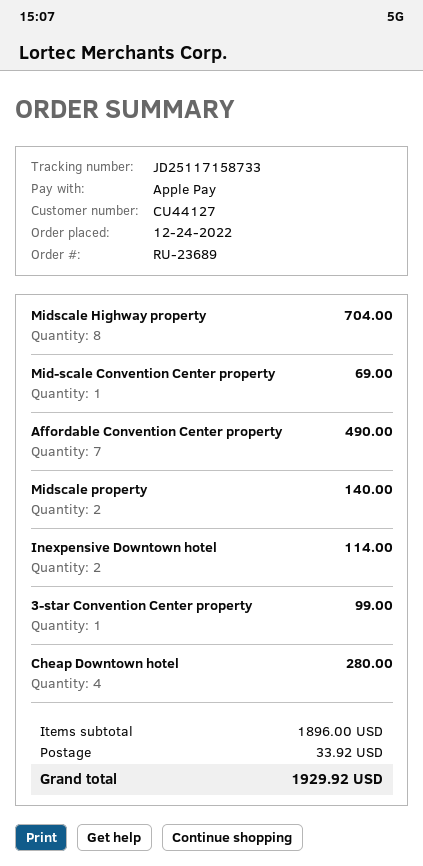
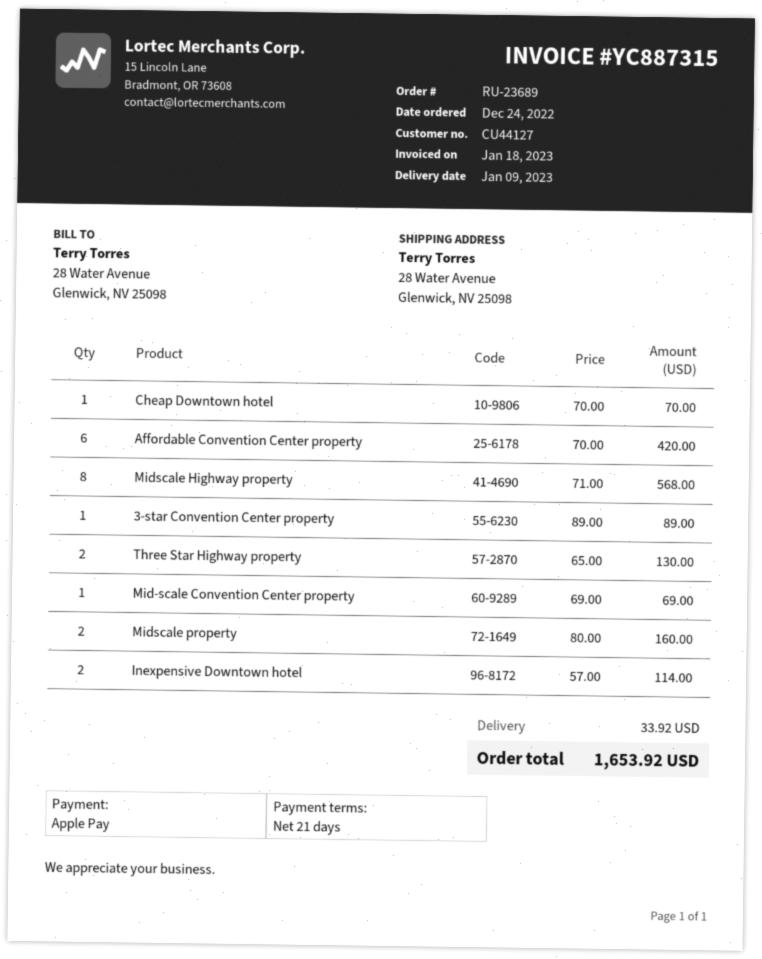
Midscale Highway property: 8 for 704.00 -> 8 for 568.00
Affordable Convention Center property: 7 for 490.00 -> 6 for 420.00
Midscale property: 2 for 140.00 -> 2 for 160.00
3-star Convention Center property: 1 for 99.00 -> 1 for 89.00
Cheap Downtown hotel: 4 for 280.00 -> 1 for 70.00
Three Star Highway property: none -> 2 for 130.00
total: 1929.92 -> 1653.92

